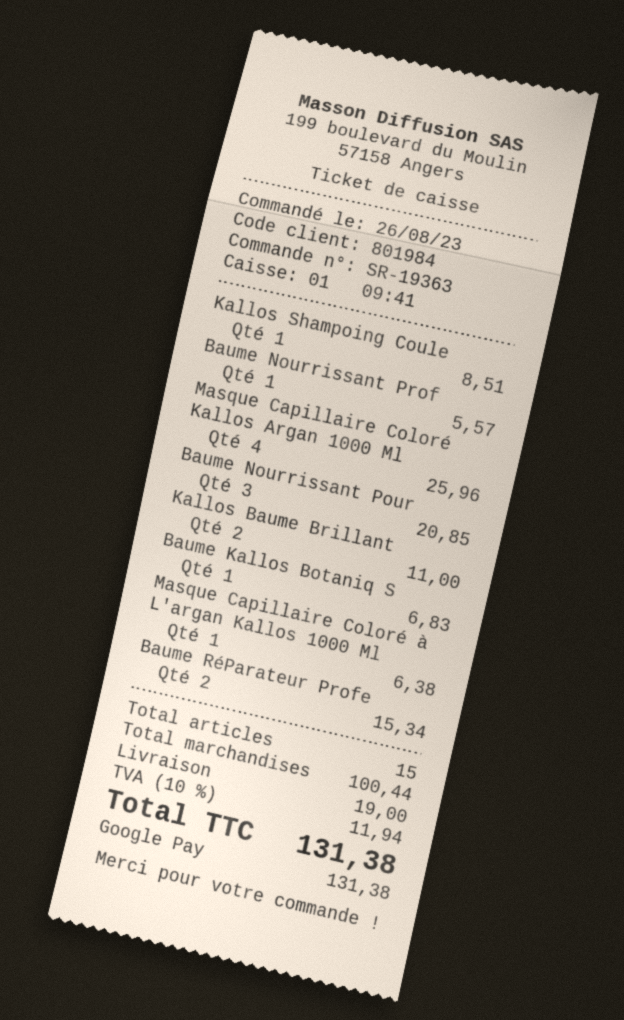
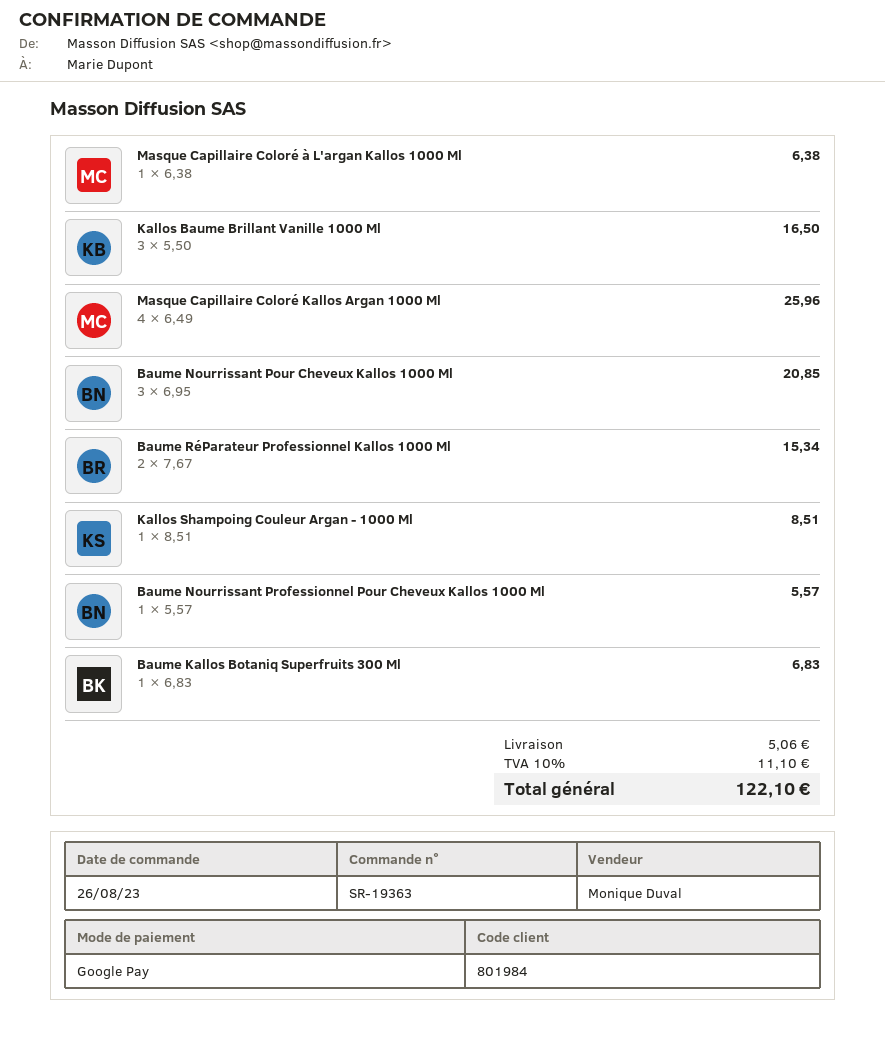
Kallos Baume Brillant: 2 for 11.00 -> 3 for 16.50
shipping: 19.00 -> 5.06
tax: 10% = 11.94 -> 10% = 11.10
total: 131.38 -> 122.10

